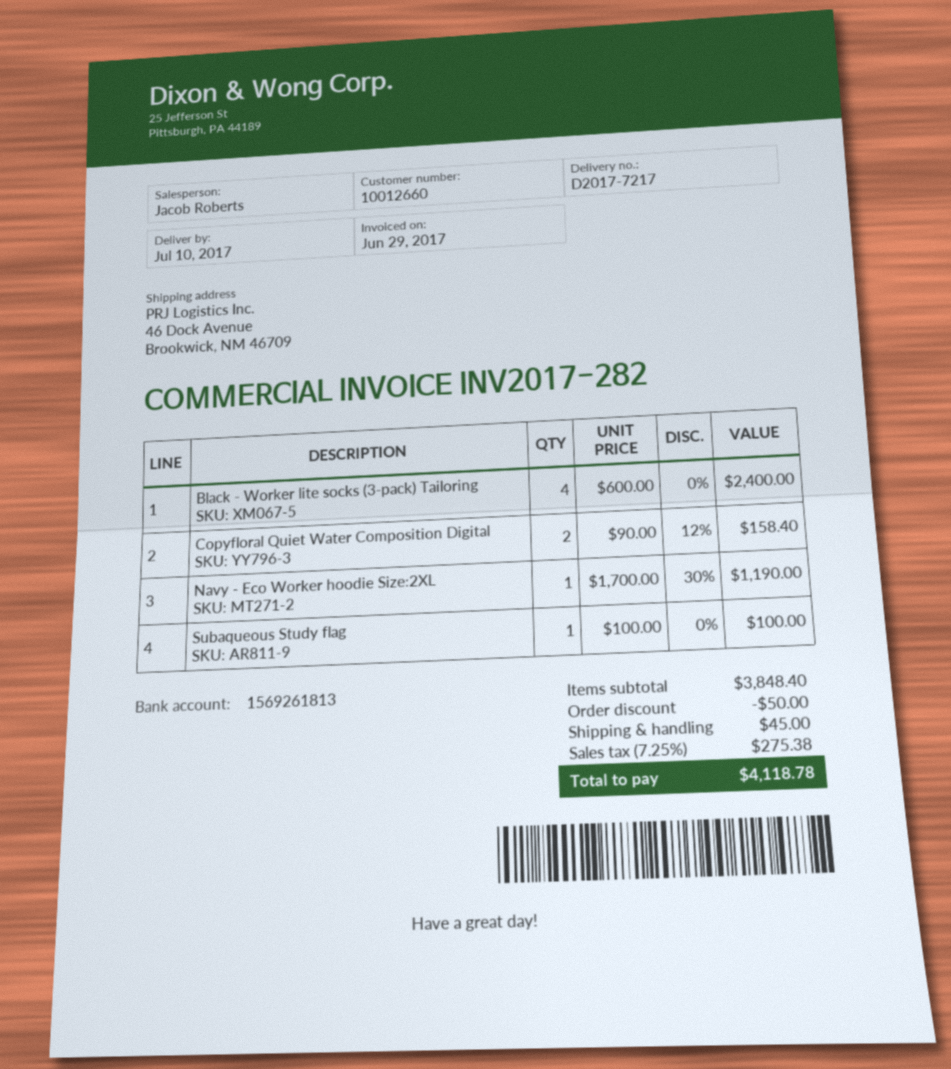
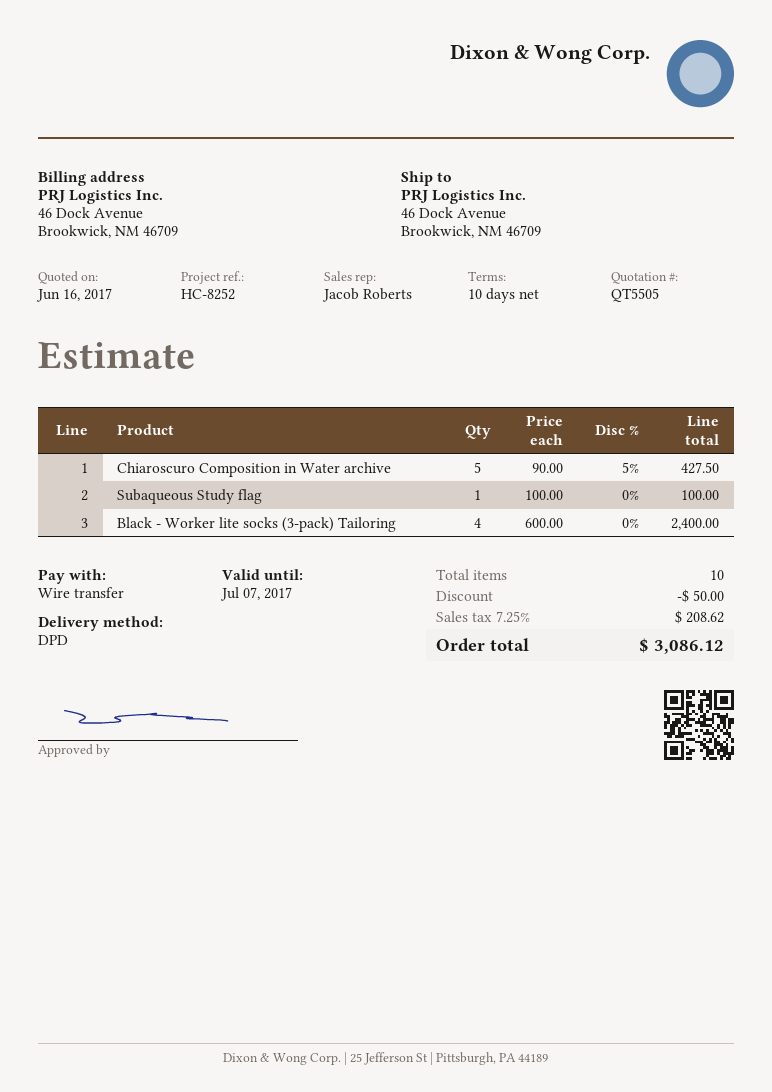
Copyfloral Quiet Water Composition Digital: 2 x 90.00 - 12% = 158.40 -> none
Navy - Eco Worker hoodie Size:2XL: 1 x 1700.00 - 30% = 1190.00 -> none
Chiaroscuro Composition in Water archive: none -> 5 x 90.00 - 5% = 427.50
shipping: 45.00 -> none
tax: 7.25% = 275.38 -> 7.25% = 208.62
total: 4118.78 -> 3086.12

